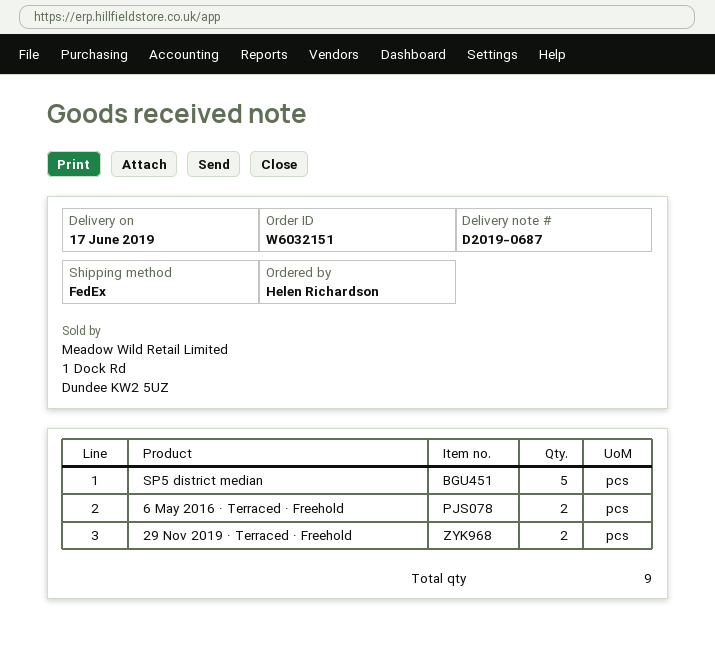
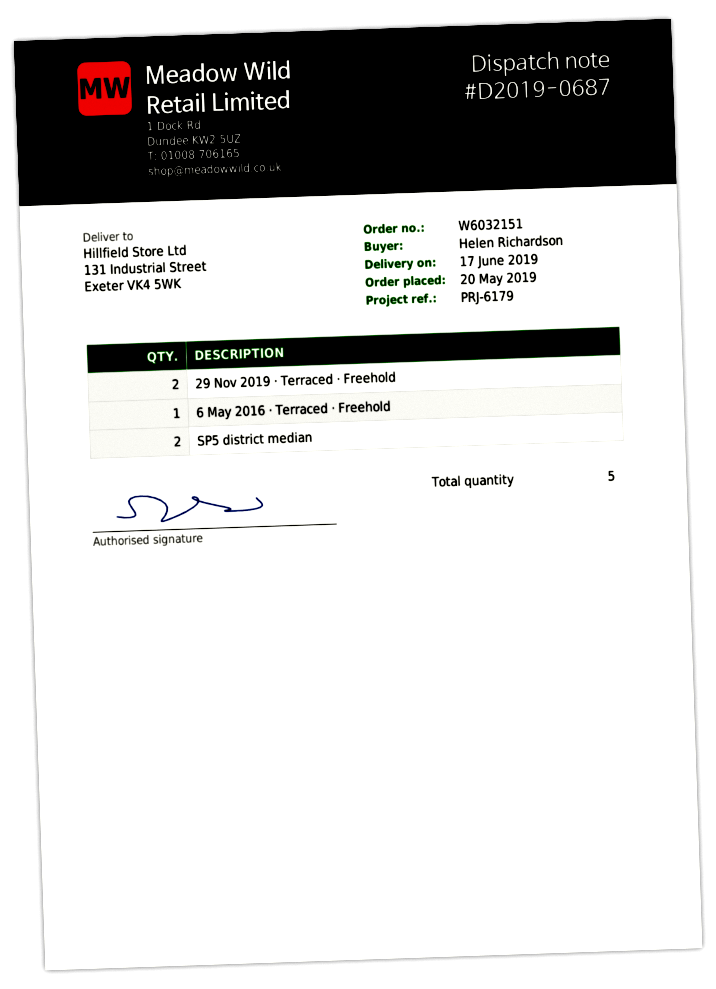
SP5 district median: 5 -> 2
6 May 2016 · Terraced · Freehold: 2 -> 1
total quantity: 9 -> 5

